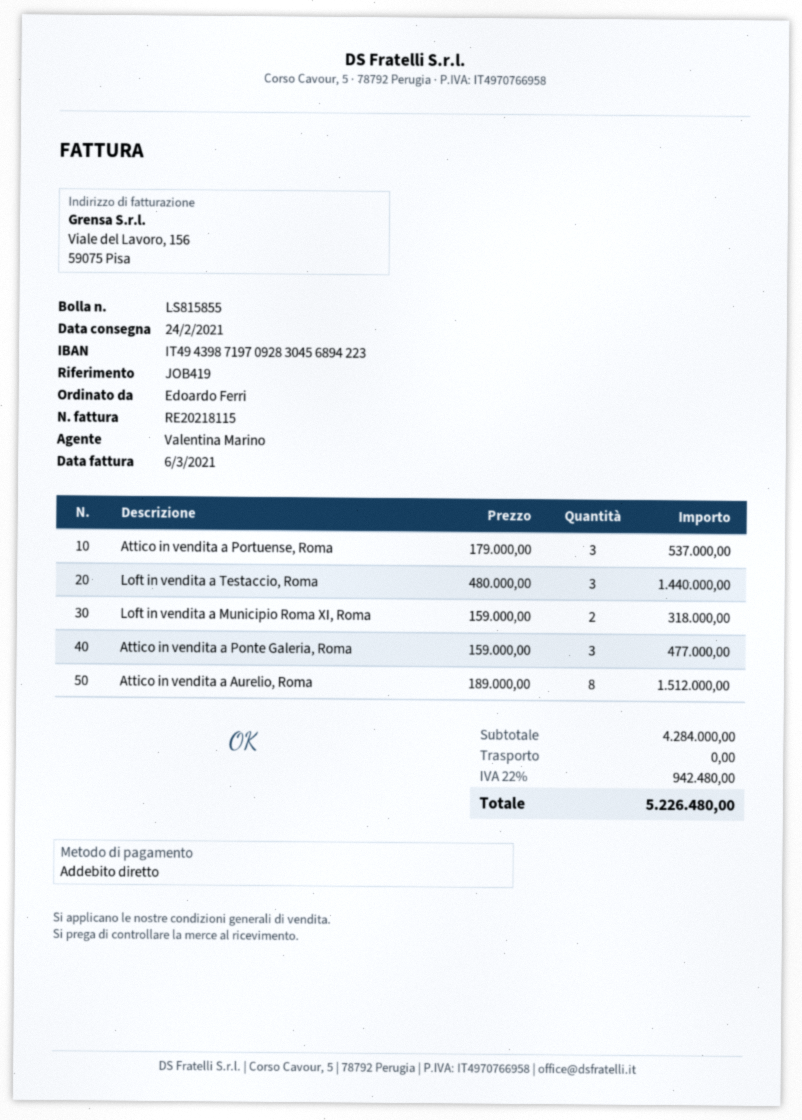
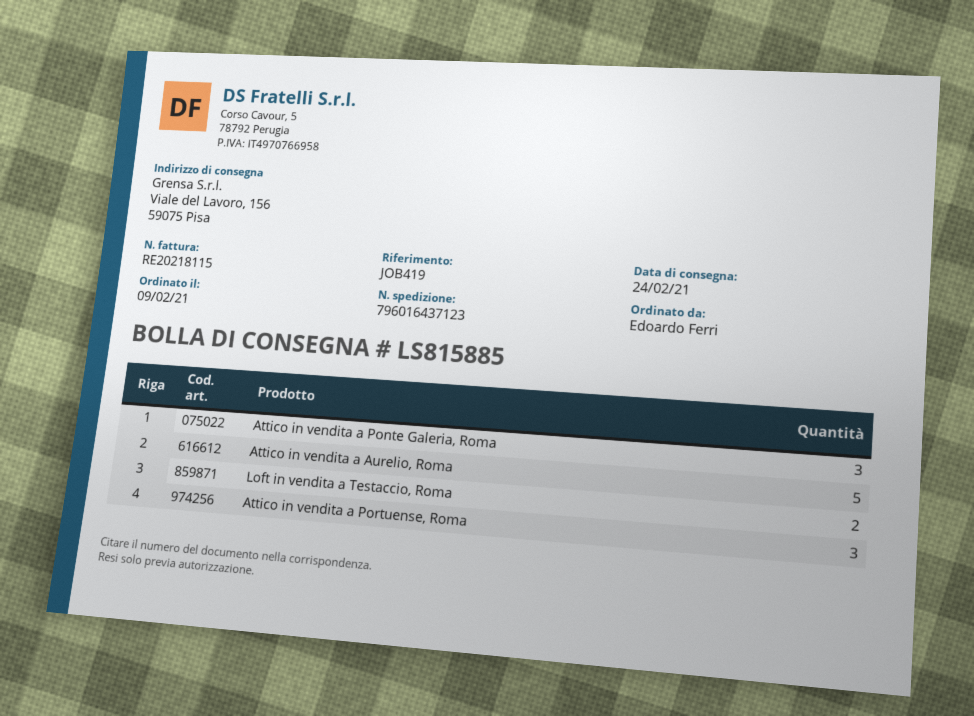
delivery note number: LS815855 -> LS815885
Loft in vendita a Testaccio, Roma: 3 -> 2
Loft in vendita a Municipio Roma XI, Roma: 2 -> none
Attico in vendita a Aurelio, Roma: 8 -> 5

